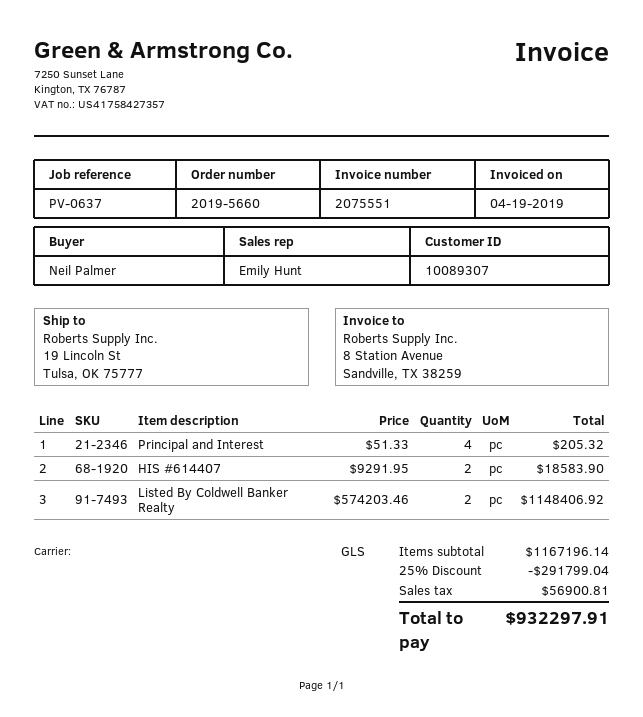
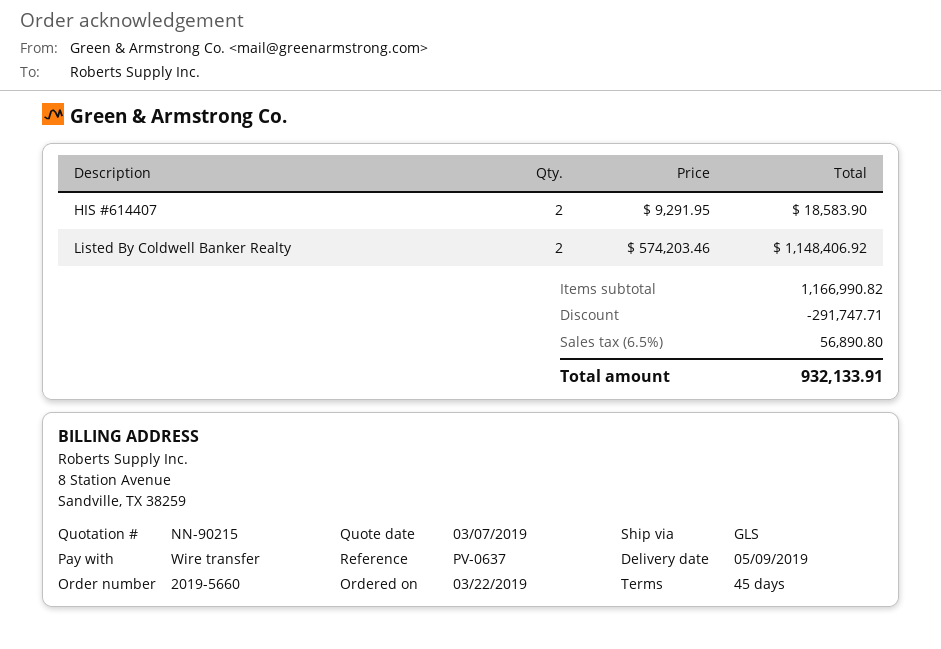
Principal and Interest: 4 x 51.33 = 205.32 -> none
subtotal: 1167196.14 -> 1166990.82
discount: 291799.04 -> 291747.71
tax: 56900.81 -> 56890.80
total: 932297.91 -> 932133.91

